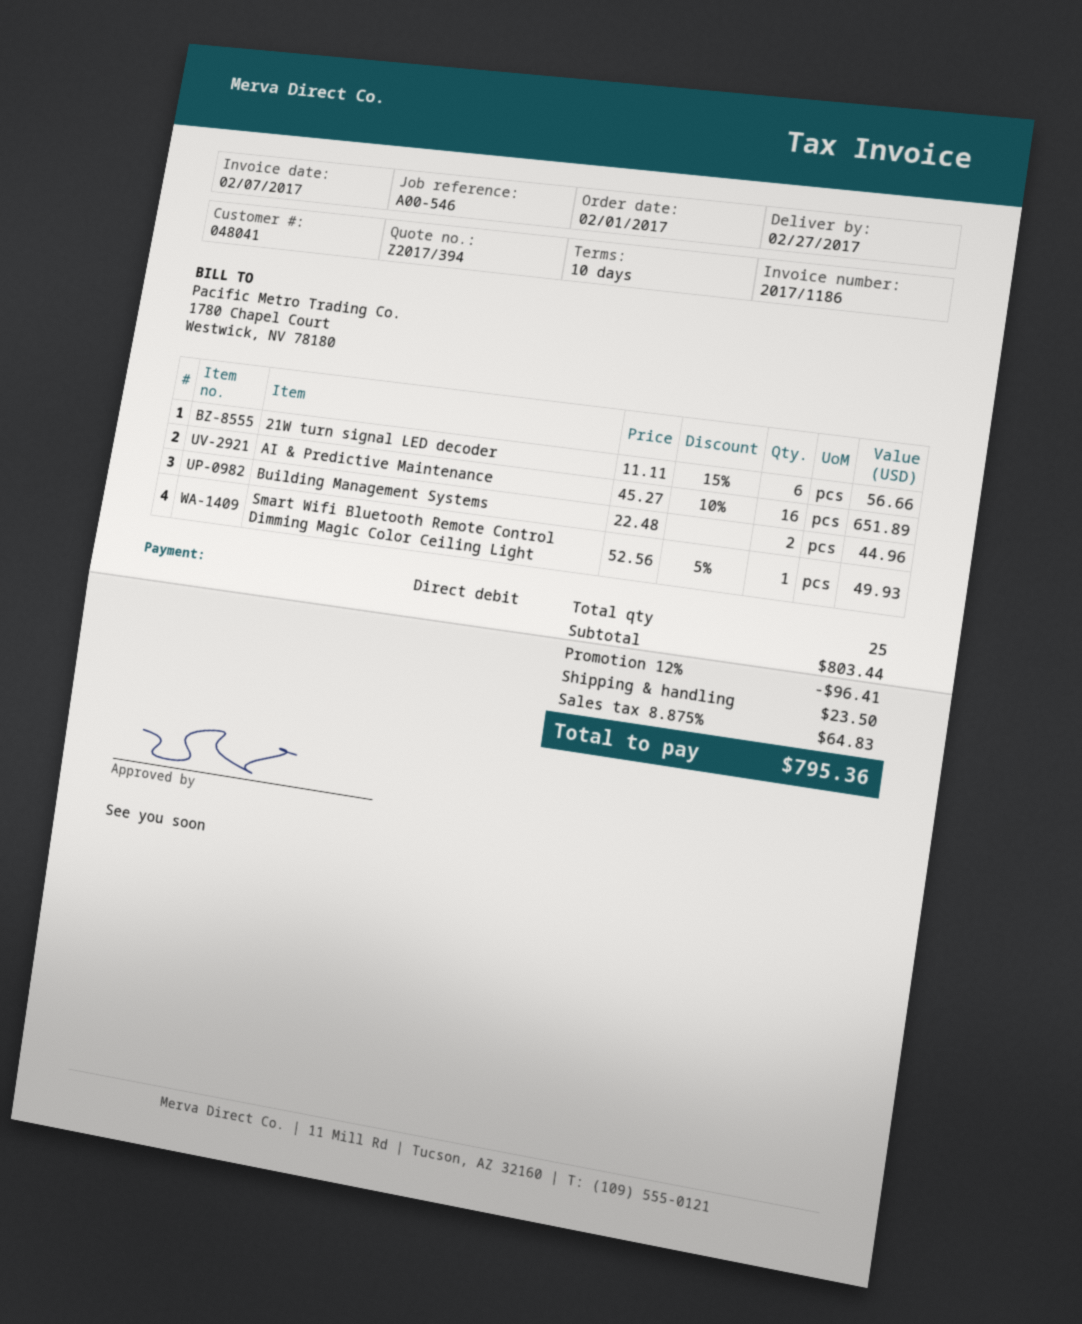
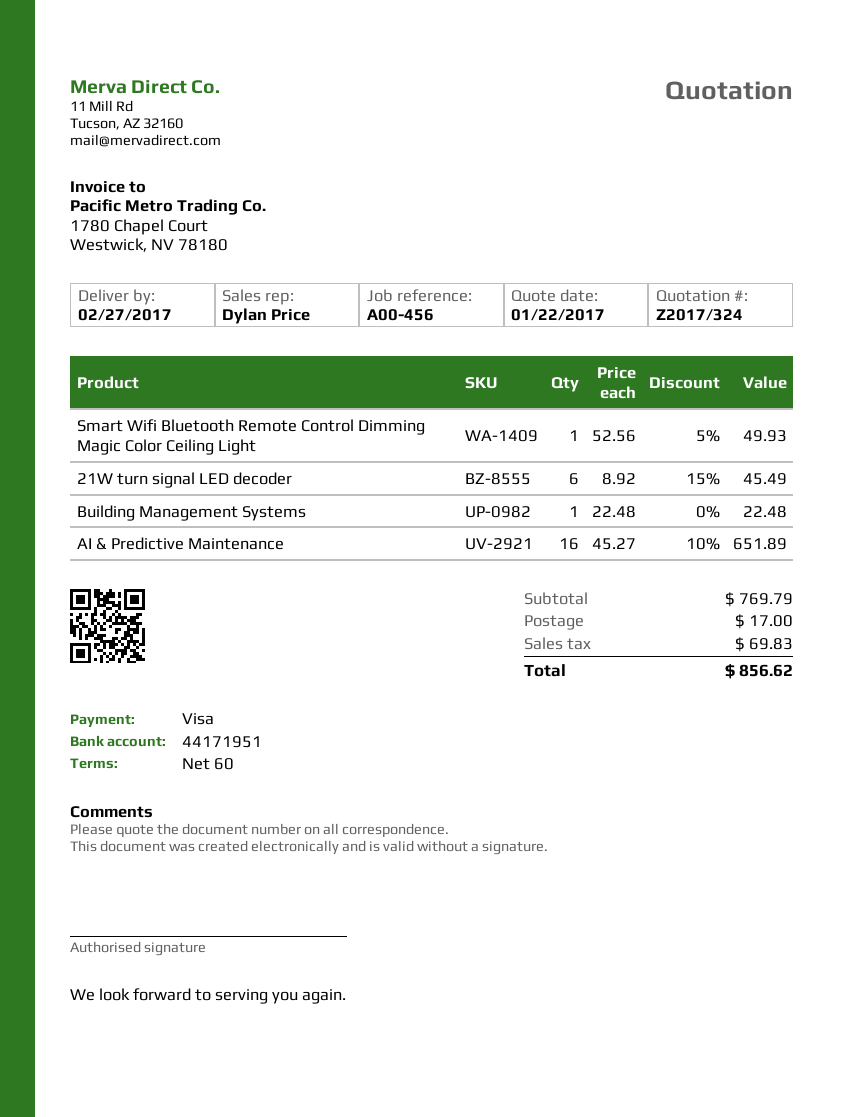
quote number: Z2017/394 -> Z2017/324
payment terms: 10 days -> 60 days
reference: A00-546 -> A00-456
payment method: direct debit -> Visa
21W turn signal LED decoder: 6 x 11.11 - 15% = 56.66 -> 6 x 8.92 - 15% = 45.49
Building Management Systems: 2 x 22.48 = 44.96 -> 1 x 22.48 = 22.48
subtotal: 803.44 -> 769.79
discount: 12% = 96.41 -> none
shipping: 23.50 -> 17.00
tax: 64.83 -> 69.83
total: 795.36 -> 856.62

